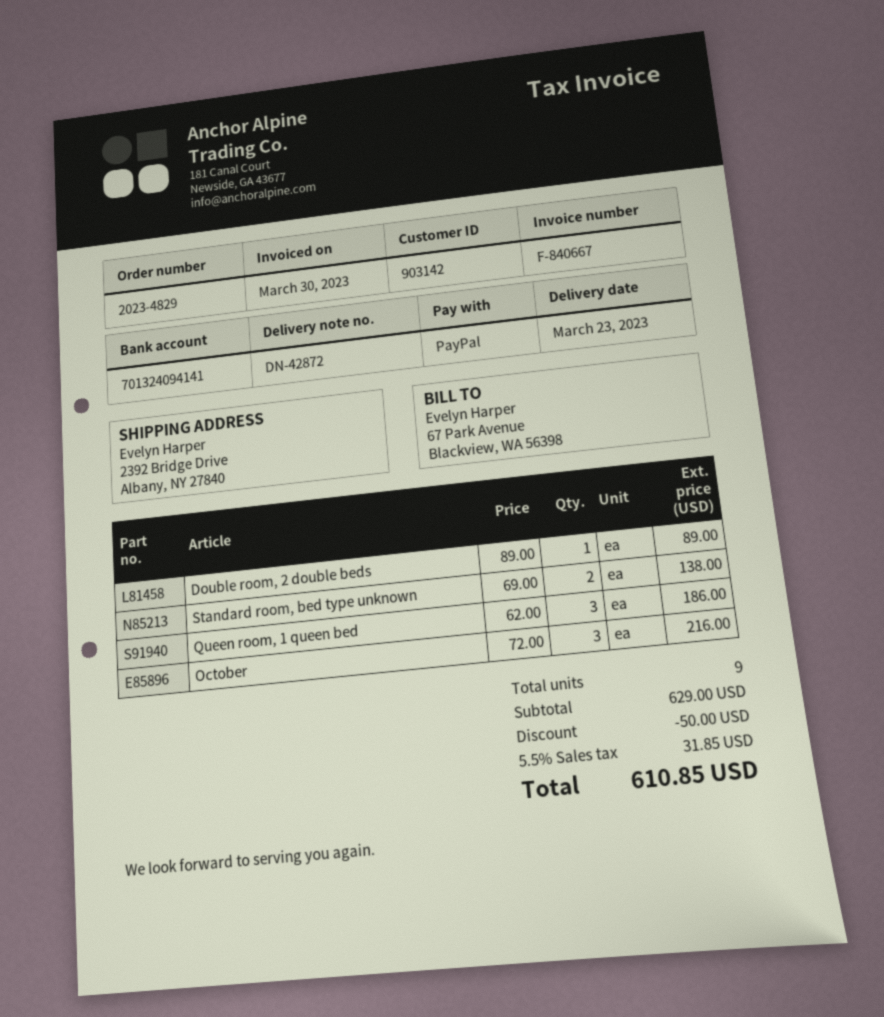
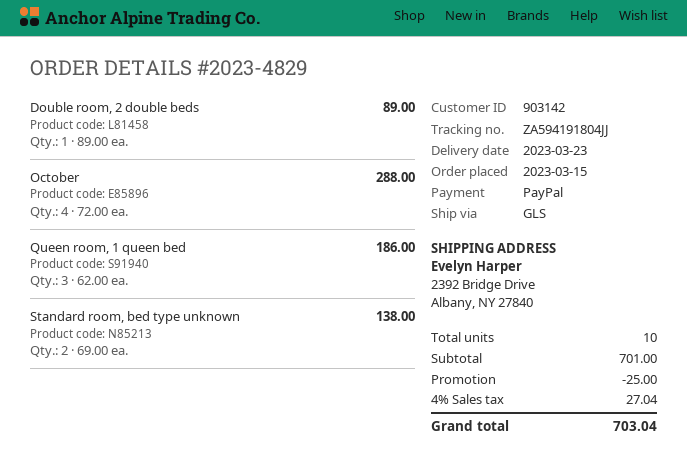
October: 3 x 72.00 = 216.00 -> 4 x 72.00 = 288.00
total quantity: 9 -> 10
subtotal: 629.00 -> 701.00
discount: 50.00 -> 25.00
tax: 5.5% = 31.85 -> 4% = 27.04
total: 610.85 -> 703.04

